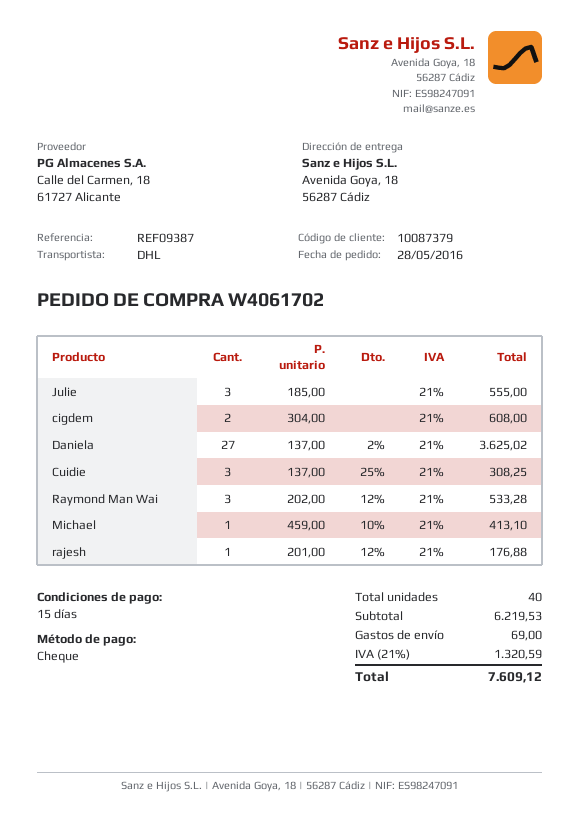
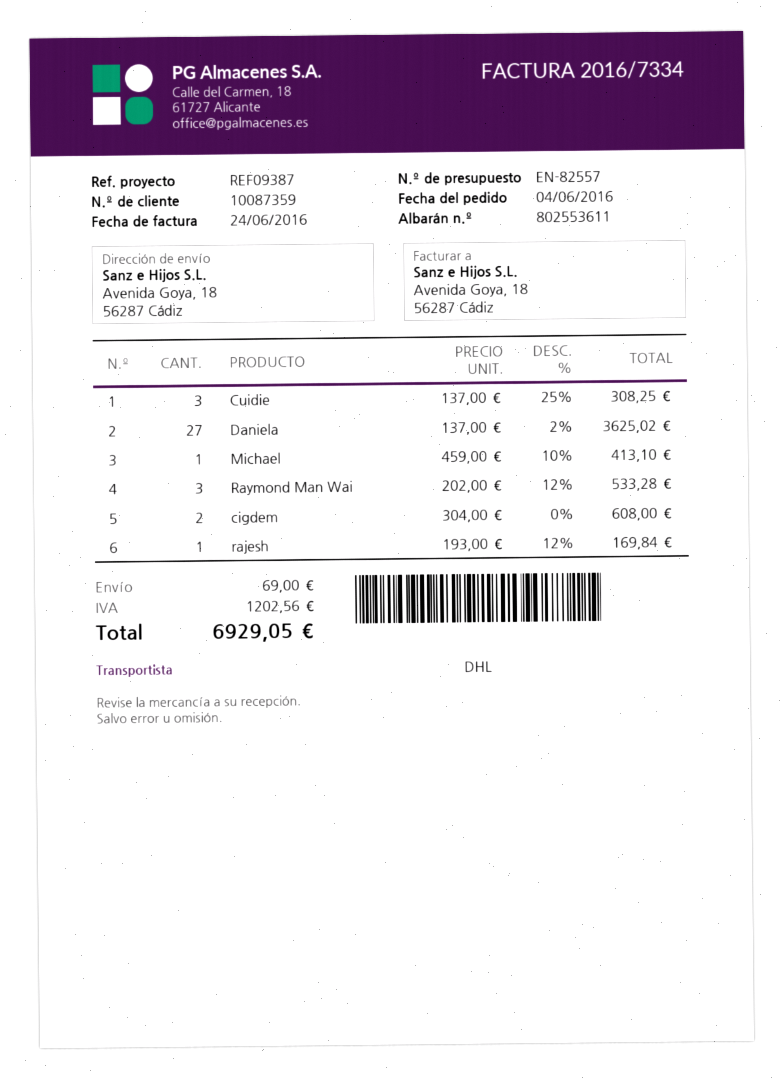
order date: 2016-05-28 -> 2016-06-04
customer number: 10087379 -> 10087359
Julie: 3 x 185.00 = 555.00 -> none
rajesh: 1 x 201.00 - 12% = 176.88 -> 1 x 193.00 - 12% = 169.84
tax: 1320.59 -> 1202.56
total: 7609.12 -> 6929.05

